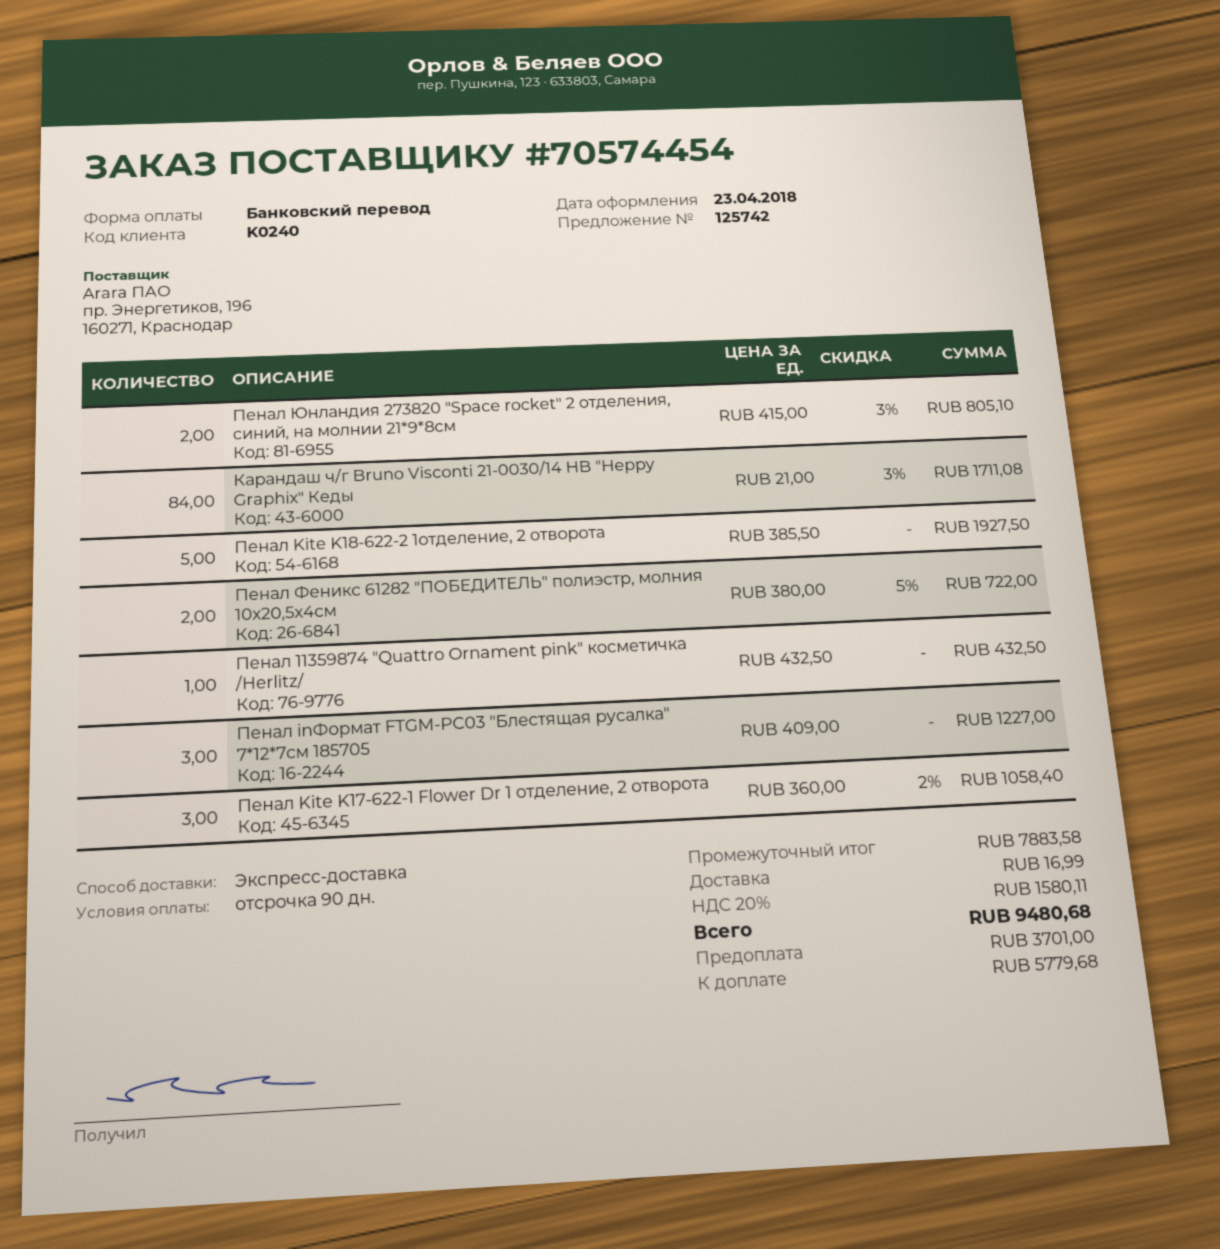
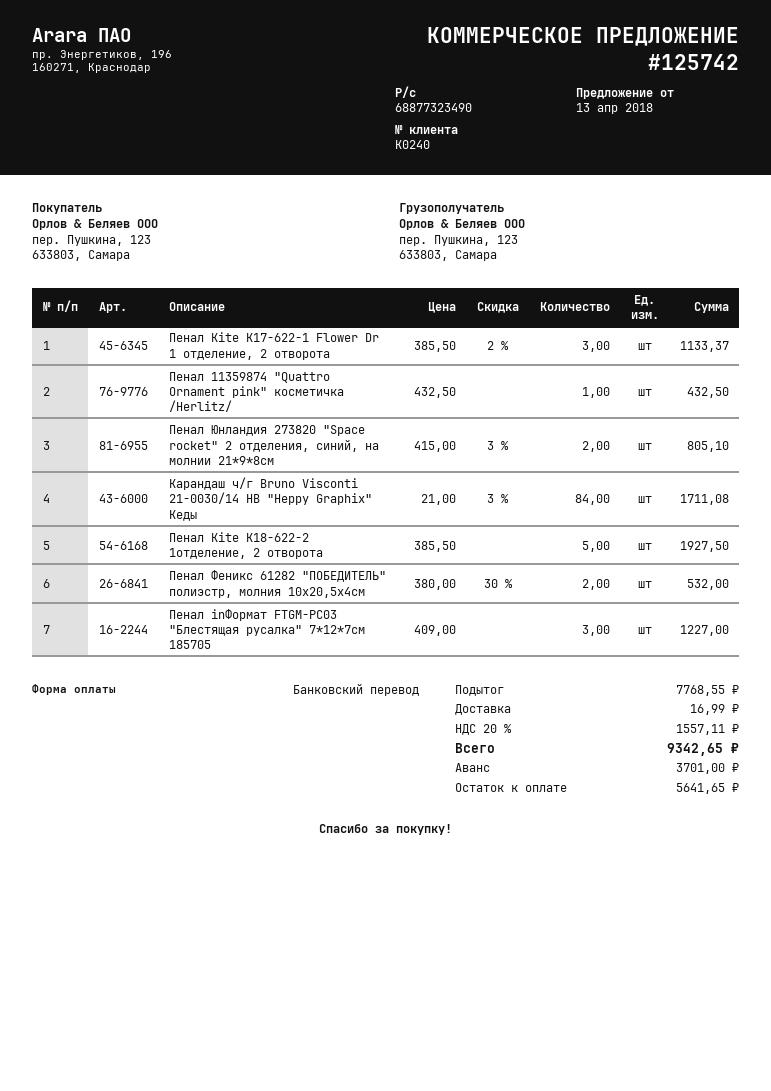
Пенал Феникс 61282 "ПОБЕДИТЕЛЬ" полиэстр, молния 10х20,5х4см: 2 x 380.00 - 5% = 722.00 -> 2 x 380.00 - 30% = 532.00
Пенал Kite K17-622-1 Flower Dr 1 отделение, 2 отворота: 3 x 360.00 - 2% = 1058.40 -> 3 x 385.50 - 2% = 1133.37
subtotal: 7883.58 -> 7768.55
tax: 20% = 1580.11 -> 20% = 1557.11
total: 9480.68 -> 9342.65
balance: 5779.68 -> 5641.65

